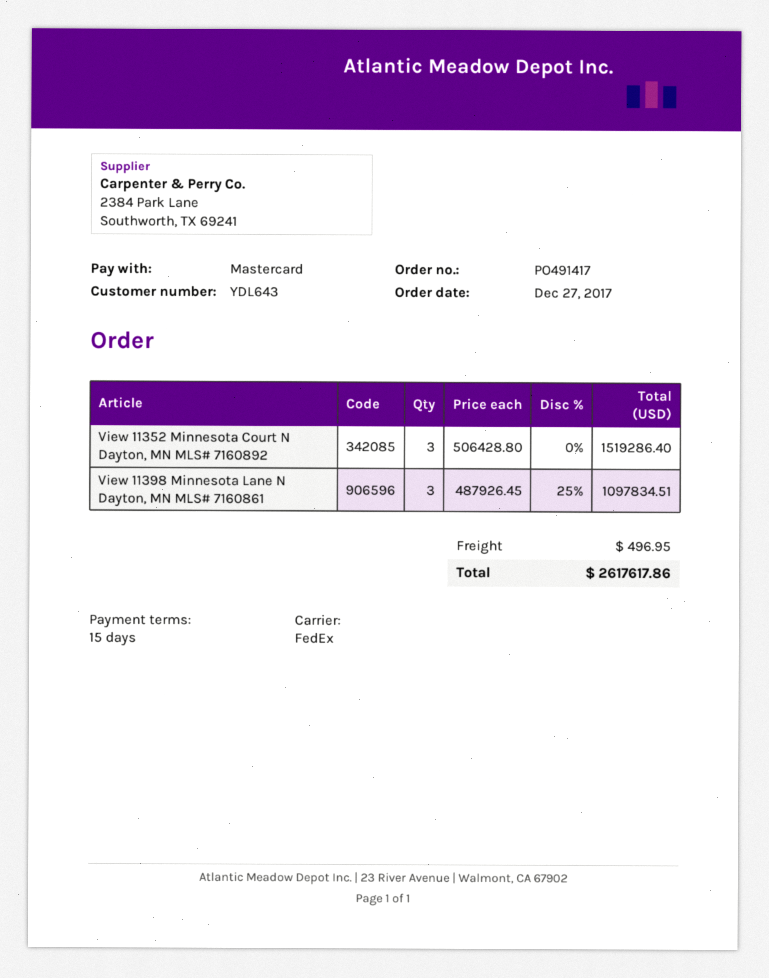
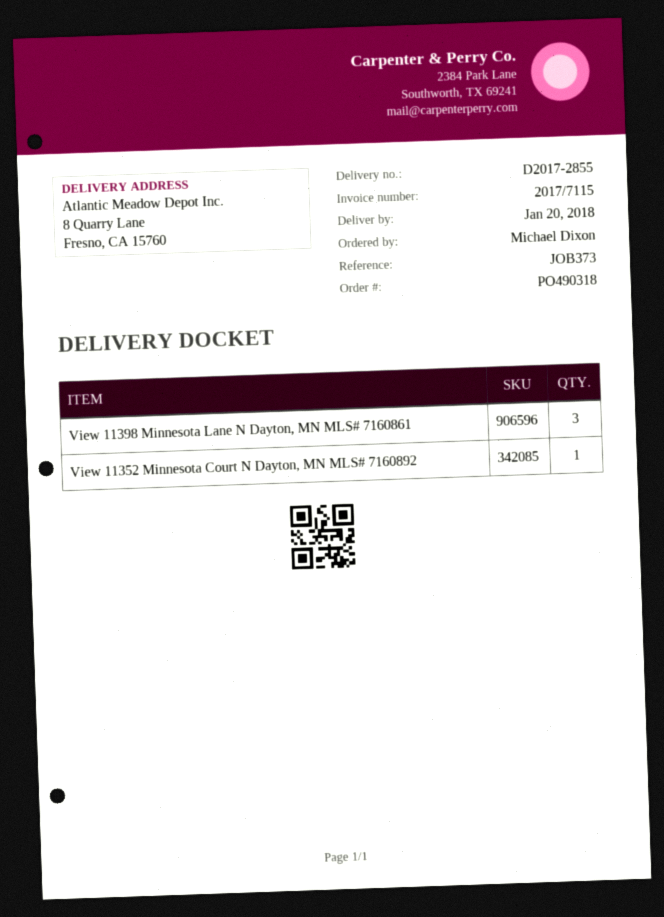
order number: PO491417 -> PO490318
View 11352 Minnesota Court N Dayton, MN MLS# 7160892: 3 -> 1

